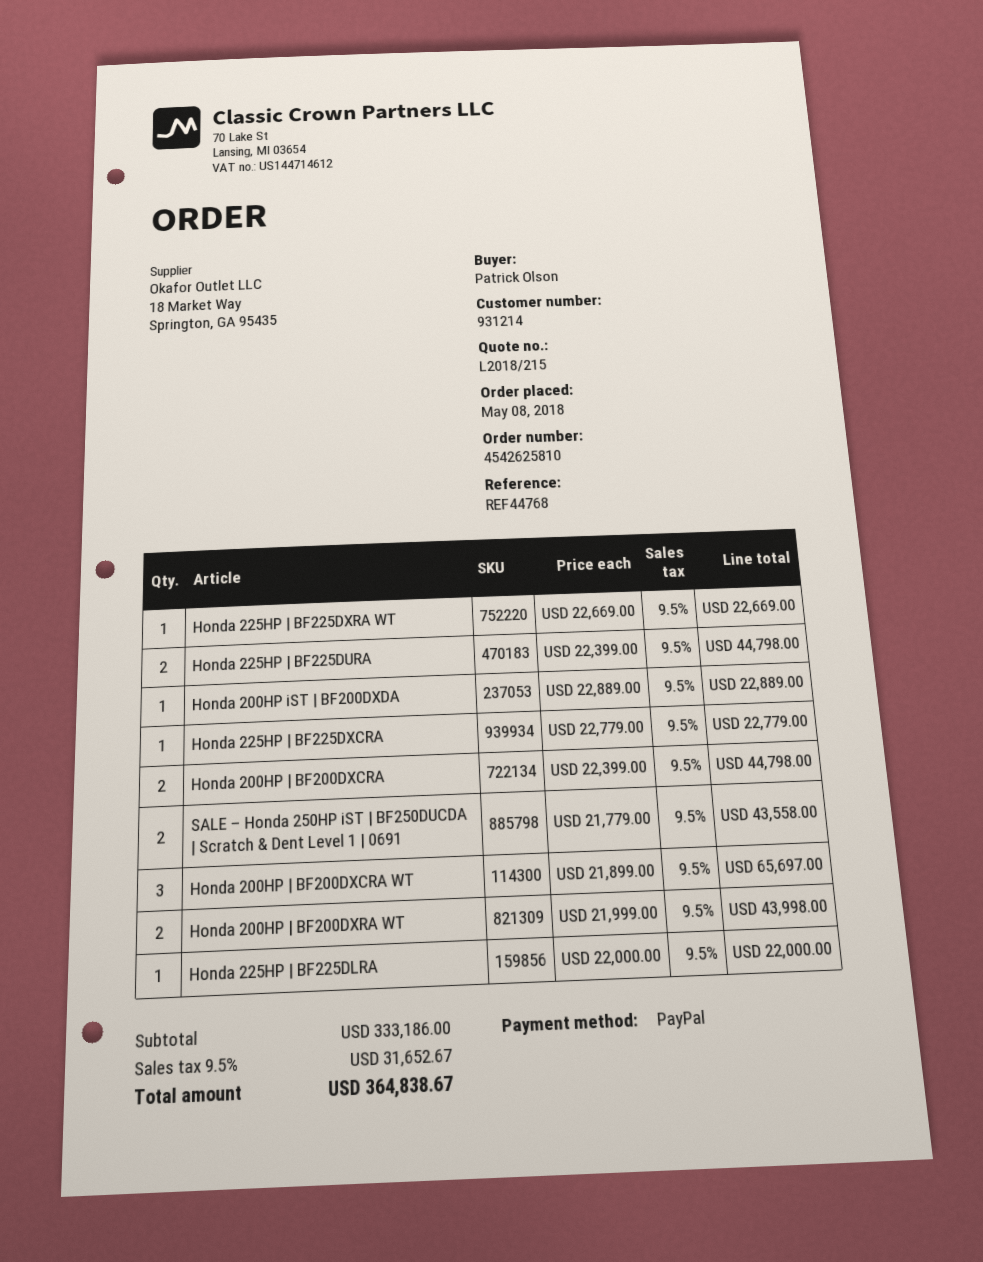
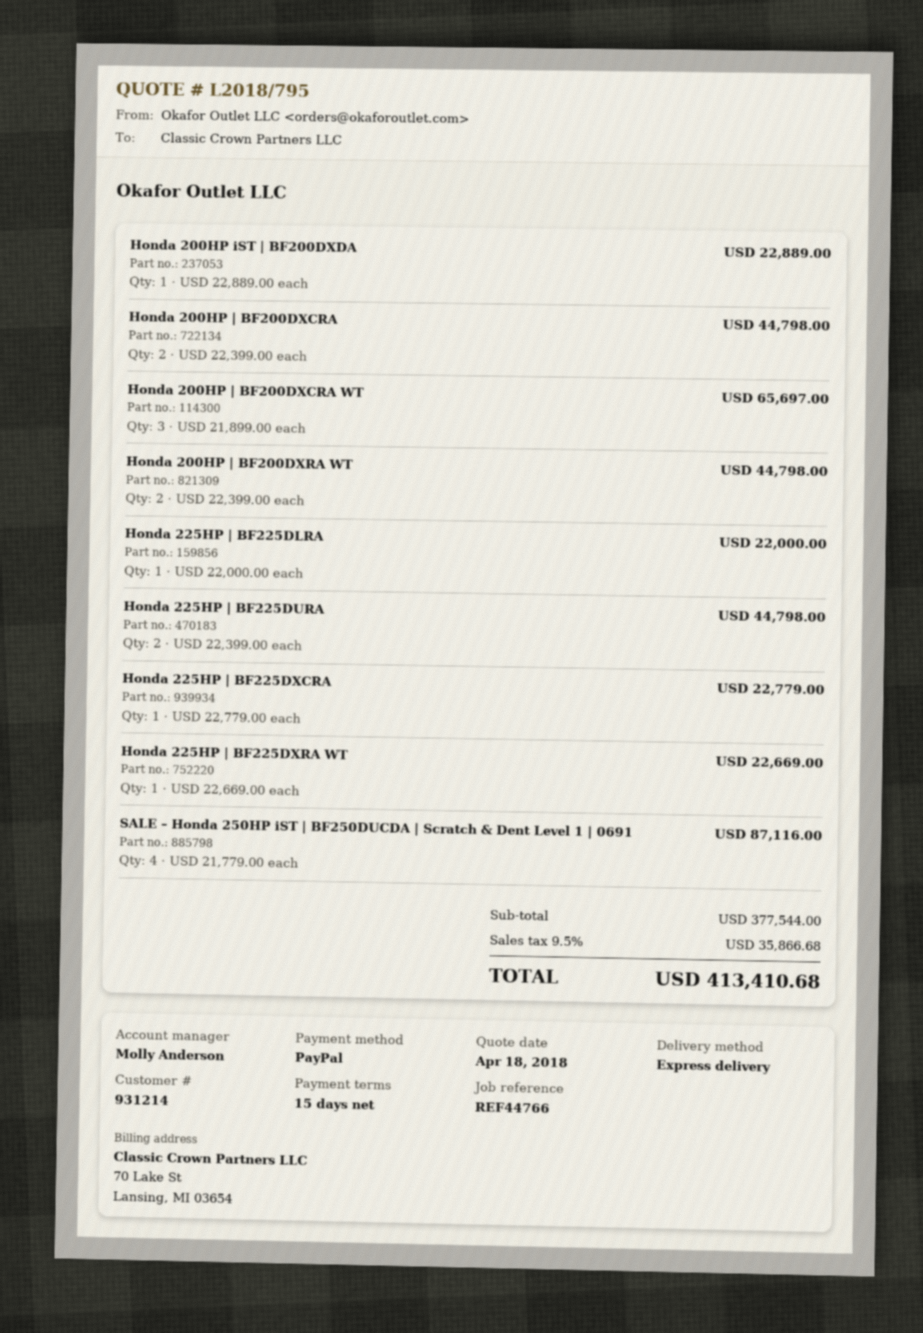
quote number: L2018/215 -> L2018/795
reference: REF44768 -> REF44766
SALE – Honda 250HP iST | BF250DUCDA | Scratch & Dent Level 1 | 0691: 2 x 21779.00 = 43558.00 -> 4 x 21779.00 = 87116.00
Honda 200HP | BF200DXRA WT: 2 x 21999.00 = 43998.00 -> 2 x 22399.00 = 44798.00
subtotal: 333186.00 -> 377544.00
tax: 9.5% = 31652.67 -> 9.5% = 35866.68
total: 364838.67 -> 413410.68

